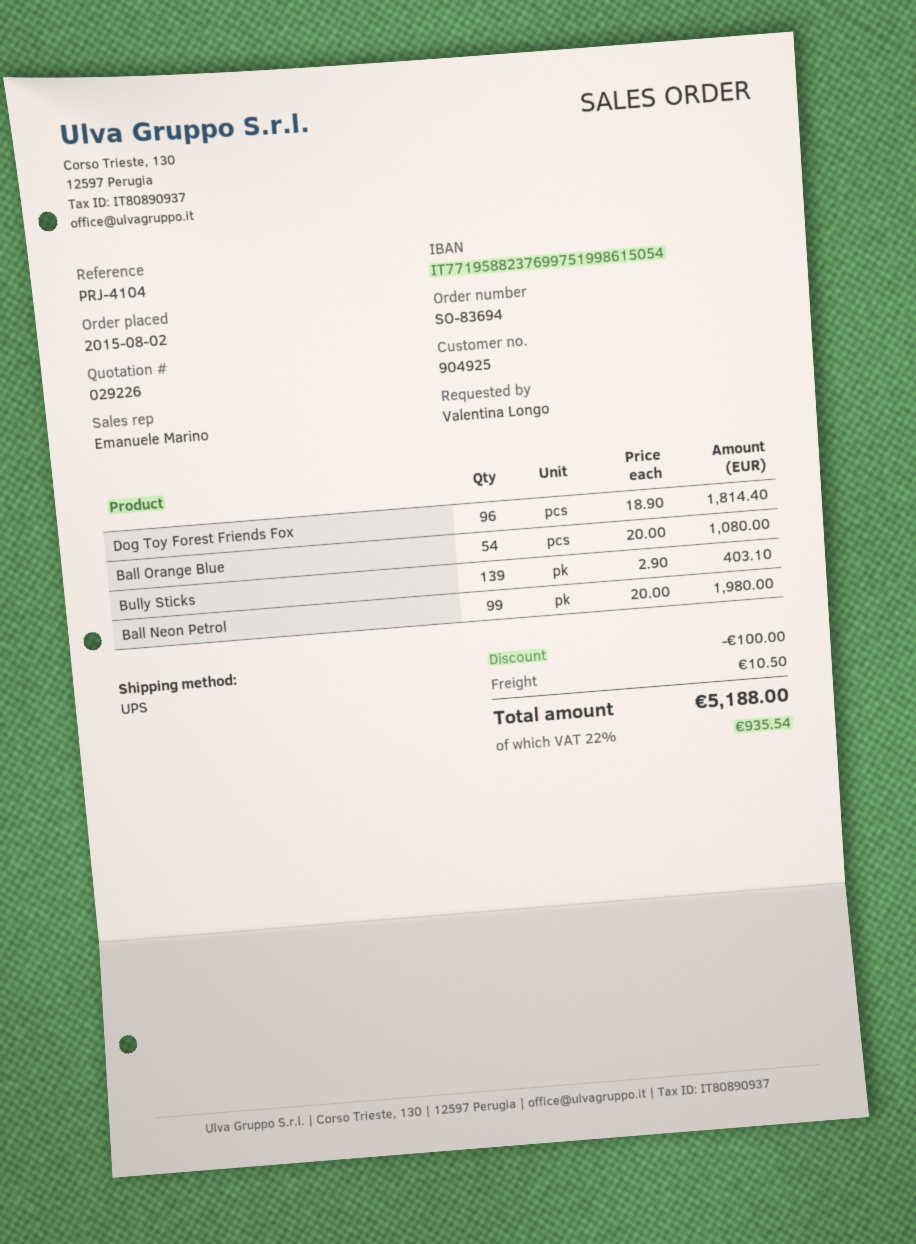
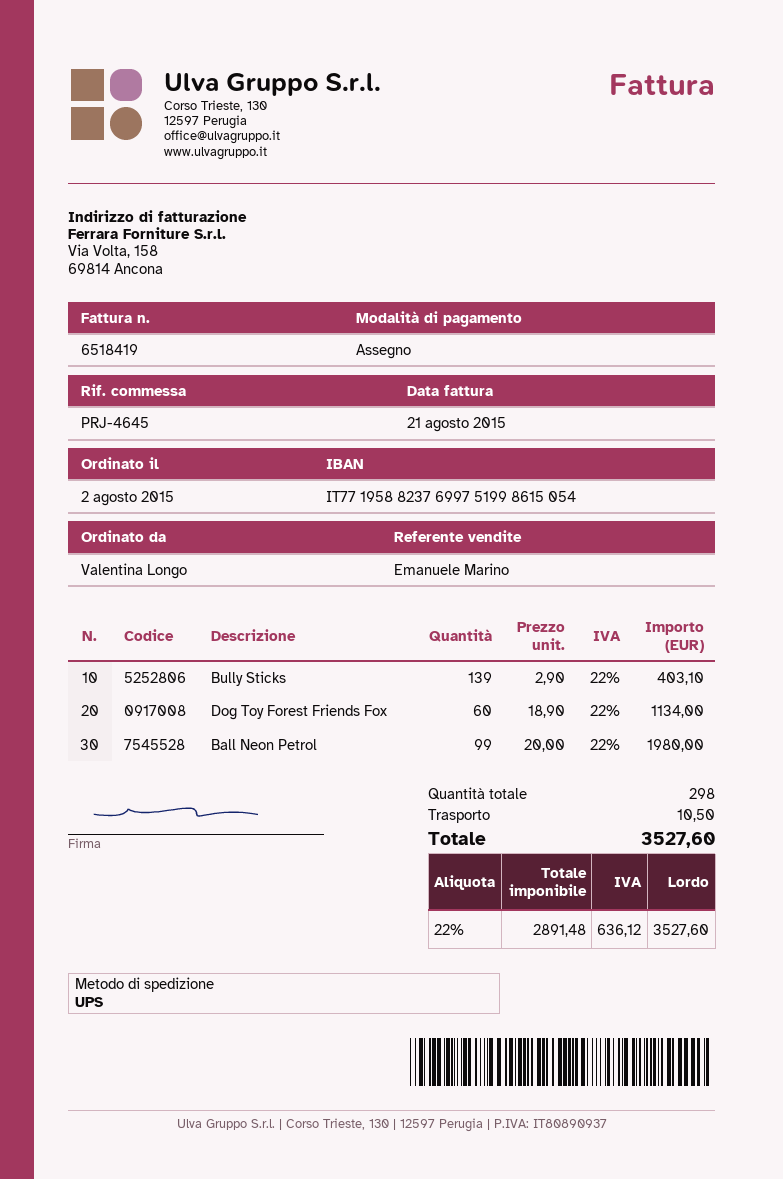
reference: PRJ-4104 -> PRJ-4645
Dog Toy Forest Friends Fox: 96 x 18.90 = 1814.40 -> 60 x 18.90 = 1134.00
Ball Orange Blue: 54 x 20.00 = 1080.00 -> none
discount: 100.00 -> none
tax: 22% = 935.54 -> 22% = 636.12
total: 5188.00 -> 3527.60

